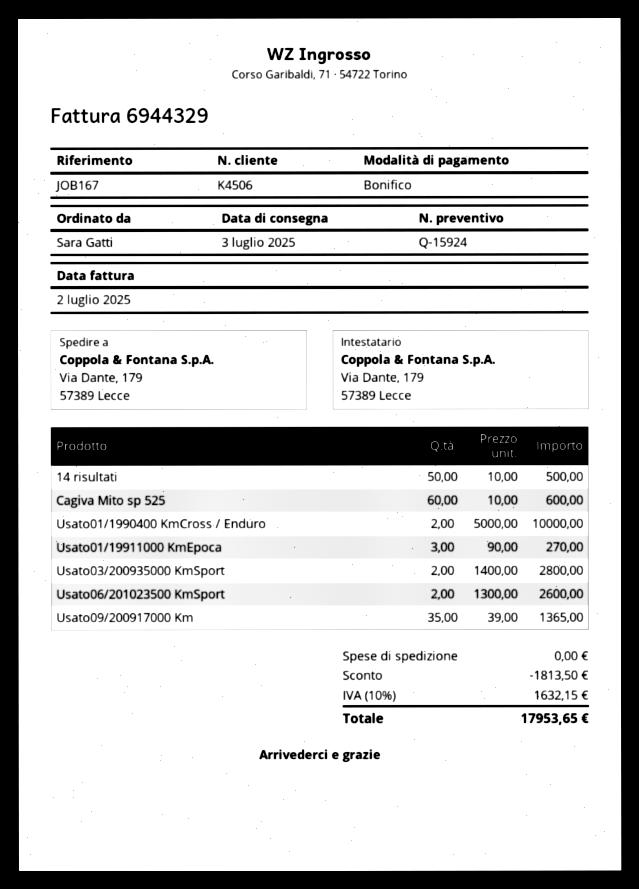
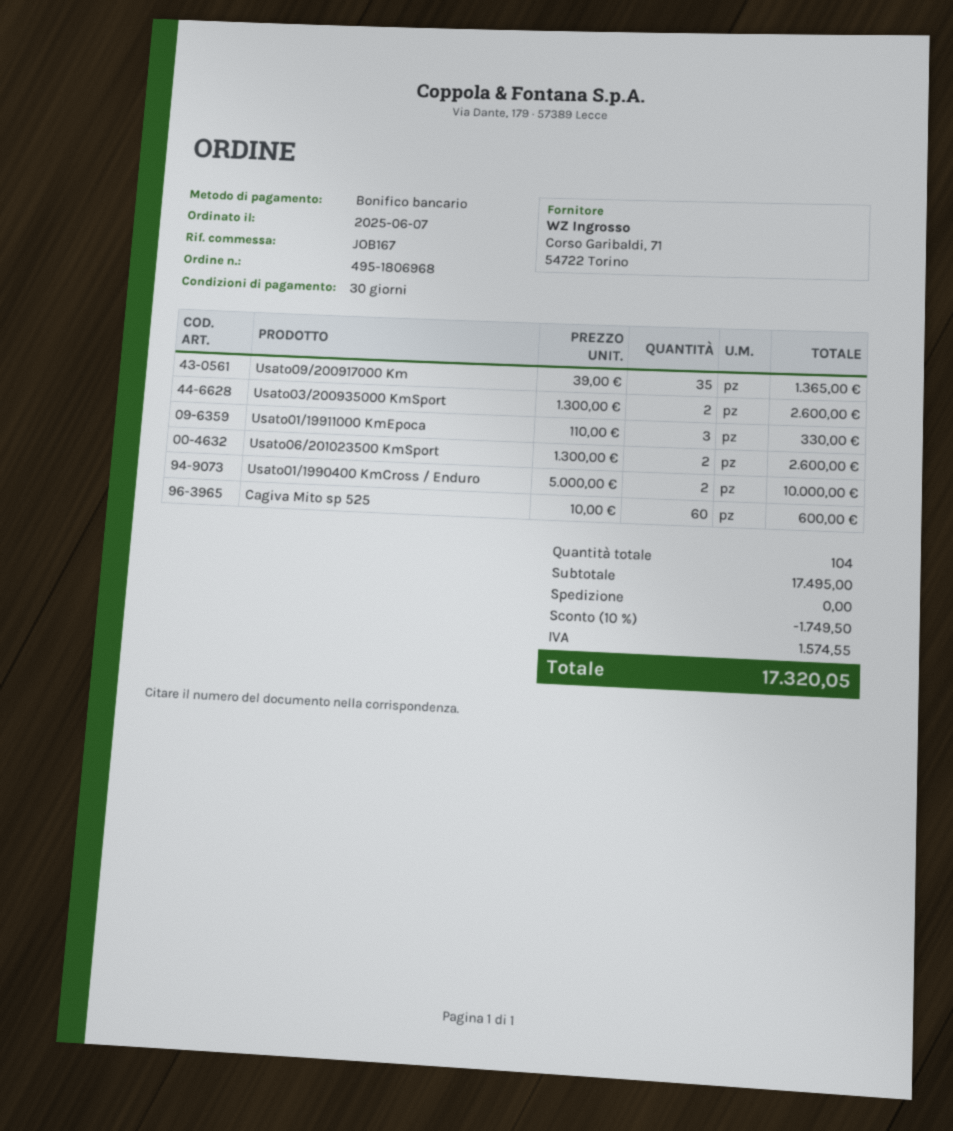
14 risultati: 50 x 10.00 = 500.00 -> none
Usato01/19911000 KmEpoca: 3 x 90.00 = 270.00 -> 3 x 110.00 = 330.00
Usato03/200935000 KmSport: 2 x 1400.00 = 2800.00 -> 2 x 1300.00 = 2600.00
discount: 1813.50 -> 1749.50
tax: 1632.15 -> 1574.55
total: 17953.65 -> 17320.05

